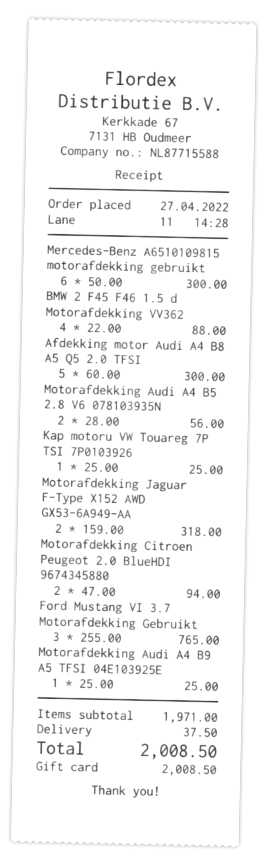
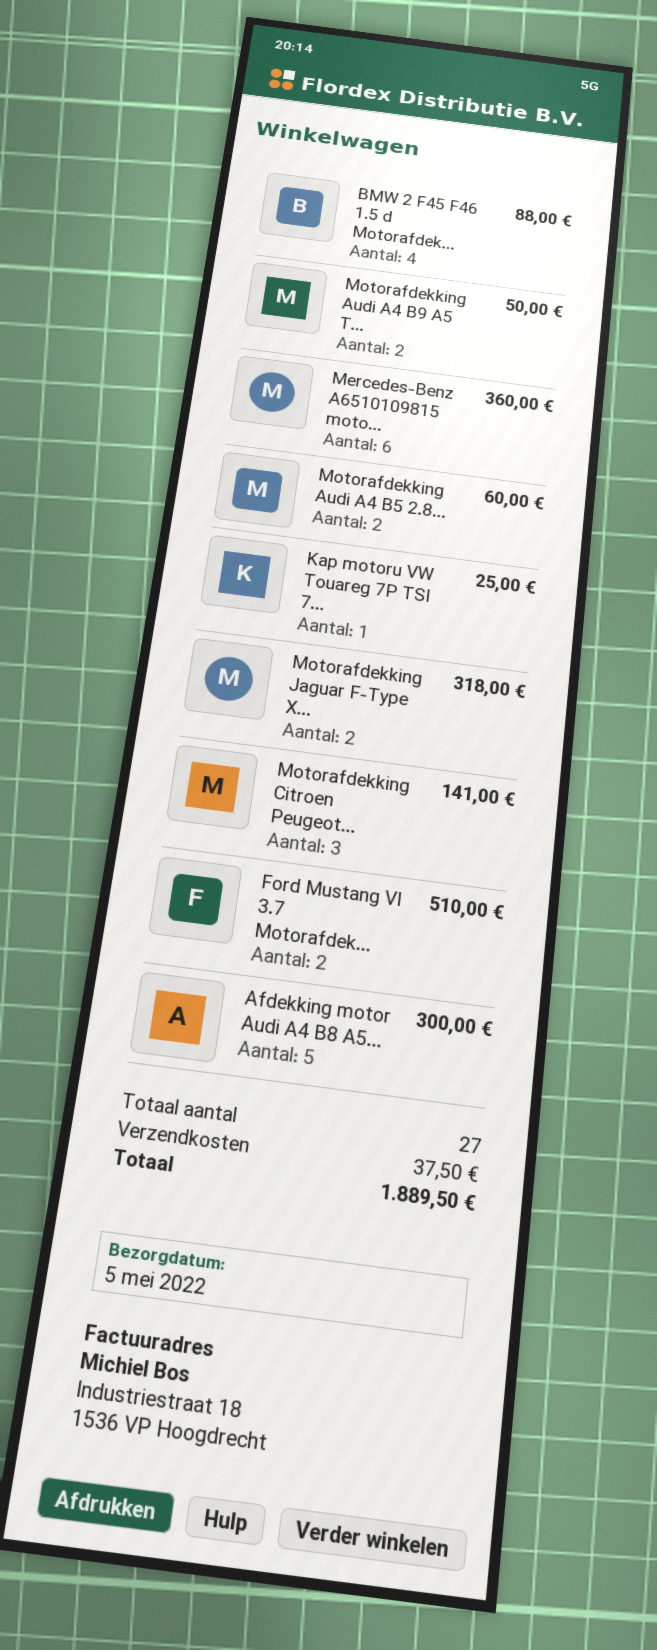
Mercedes-Benz A6510109815 motorafdekking gebruikt: 6 for 300.00 -> 6 for 360.00
Motorafdekking Audi A4 B5 2.8 V6 078103935N: 2 for 56.00 -> 2 for 60.00
Motorafdekking Citroen Peugeot 2.0 BlueHDI 9674345880: 2 for 94.00 -> 3 for 141.00
Ford Mustang VI 3.7 Motorafdekking Gebruikt: 3 for 765.00 -> 2 for 510.00
Motorafdekking Audi A4 B9 A5 TFSI 04E103925E: 1 for 25.00 -> 2 for 50.00
total: 2008.50 -> 1889.50

